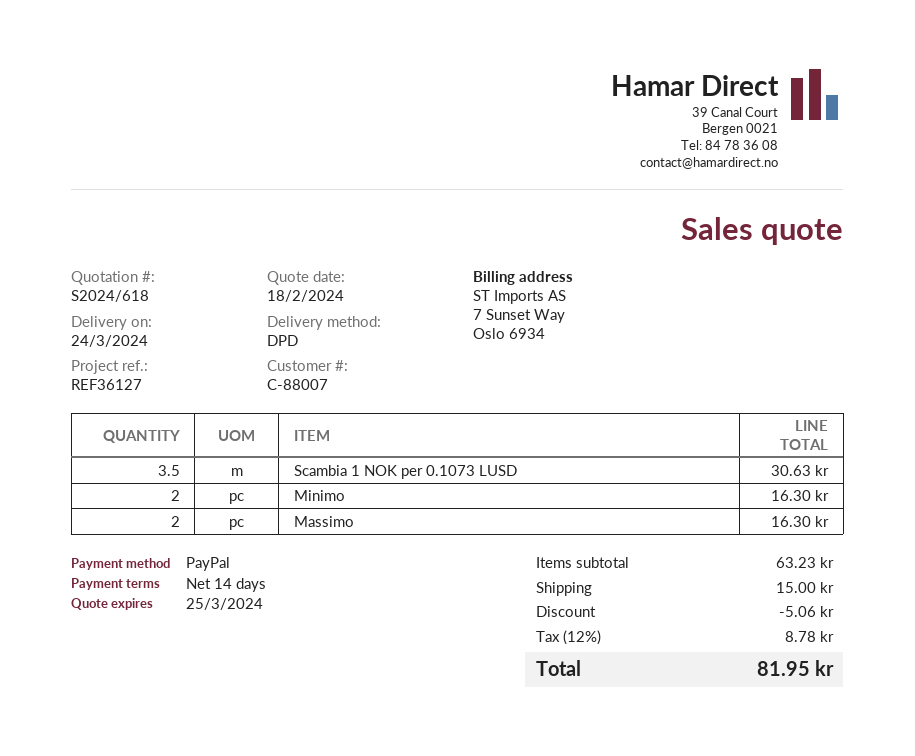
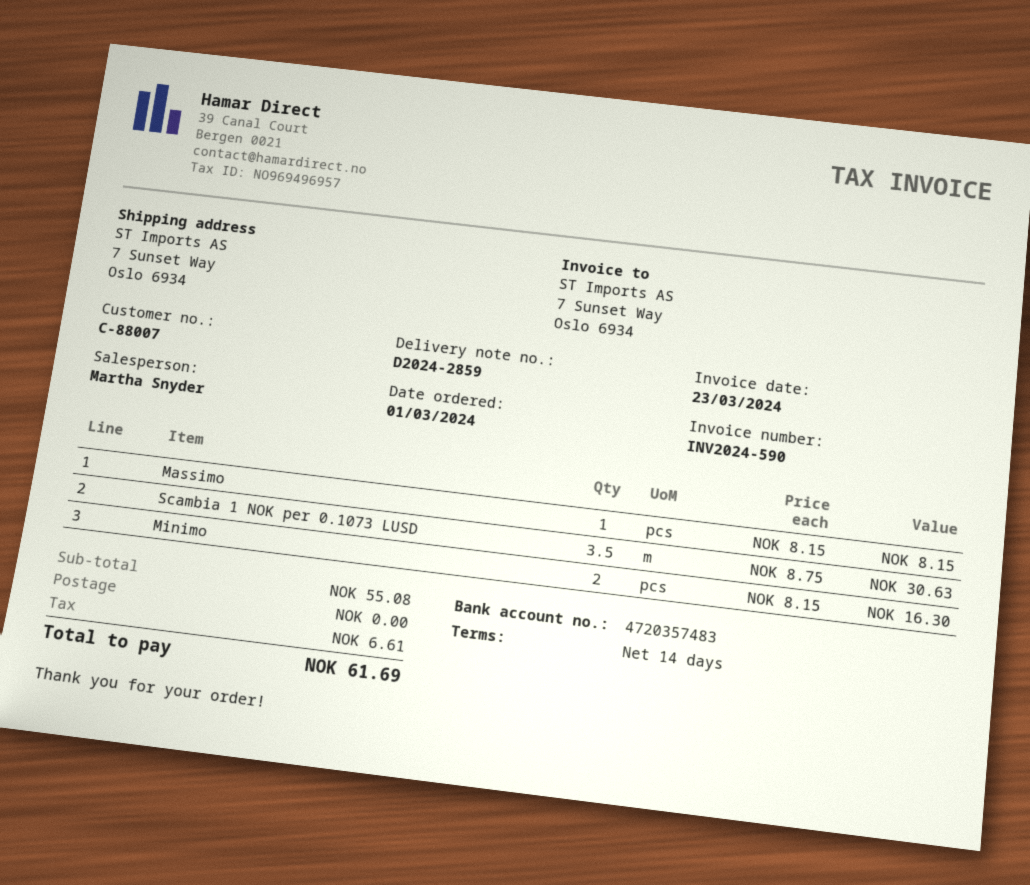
Massimo: 2 for 16.30 -> 1 for 8.15
subtotal: 63.23 -> 55.08
discount: 5.06 -> none
shipping: 15.00 -> 0.00
tax: 8.78 -> 6.61
total: 81.95 -> 61.69

